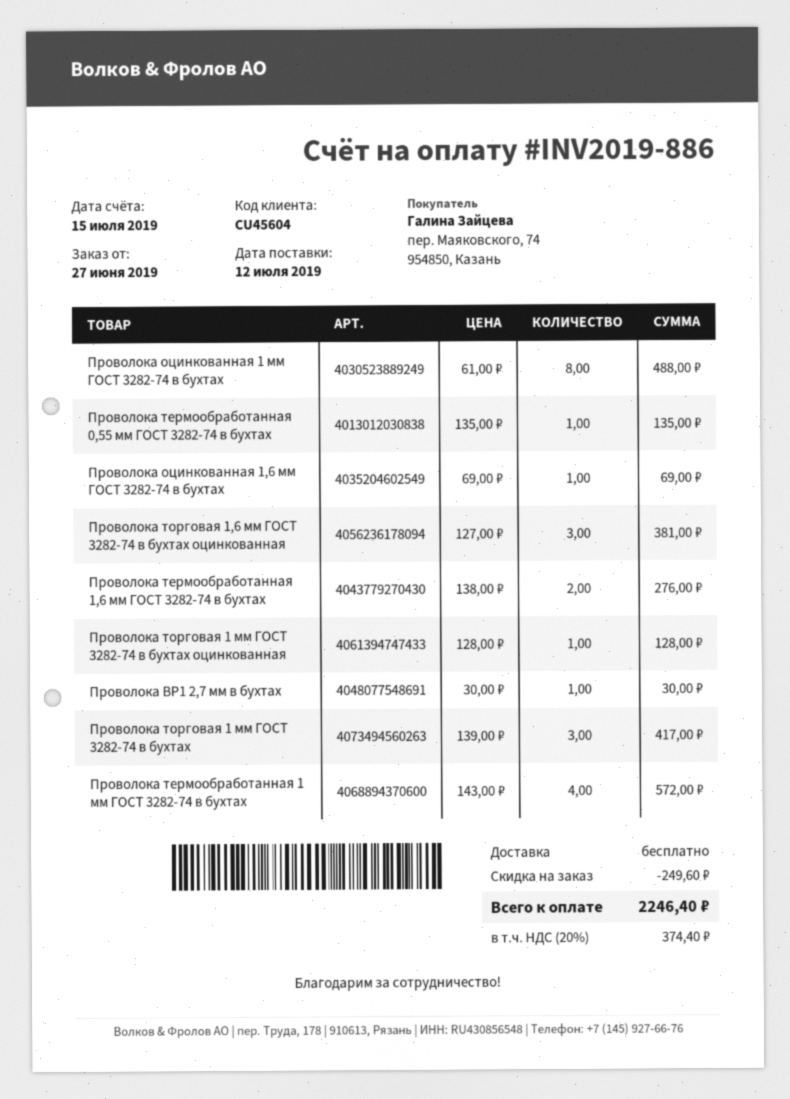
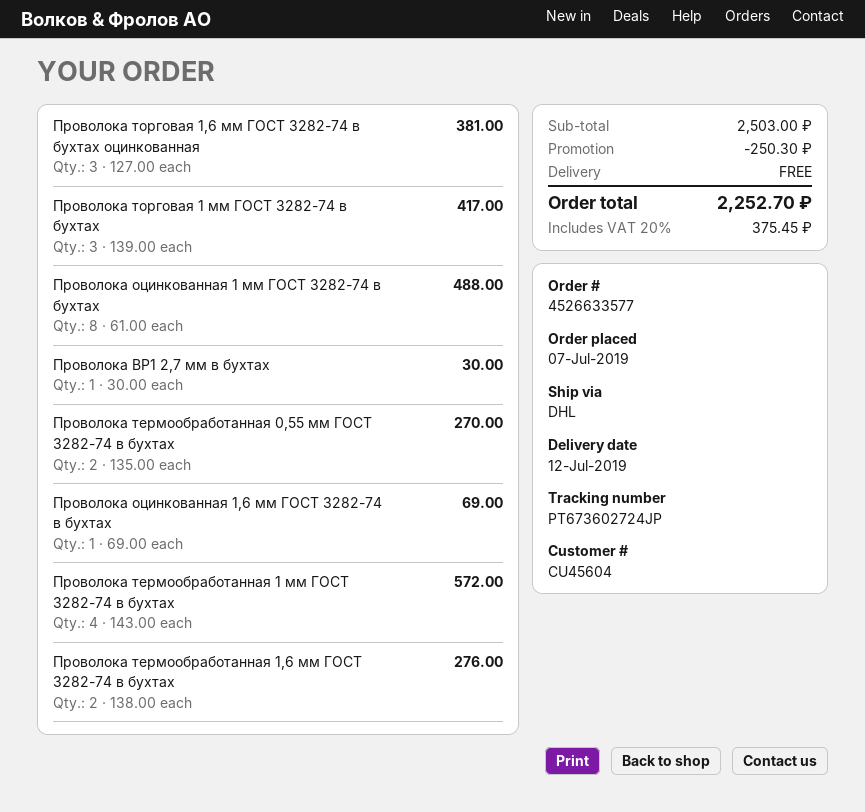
order date: 2019-06-27 -> 2019-07-07
Проволока термообработанная 0,55 мм ГОСТ 3282-74 в бухтах: 1 x 135.00 = 135.00 -> 2 x 135.00 = 270.00
Проволока торговая 1 мм ГОСТ 3282-74 в бухтах оцинкованная: 1 x 128.00 = 128.00 -> none
discount: 249.60 -> 250.30
tax: 20% = 374.40 -> 20% = 375.45
total: 2246.40 -> 2252.70

